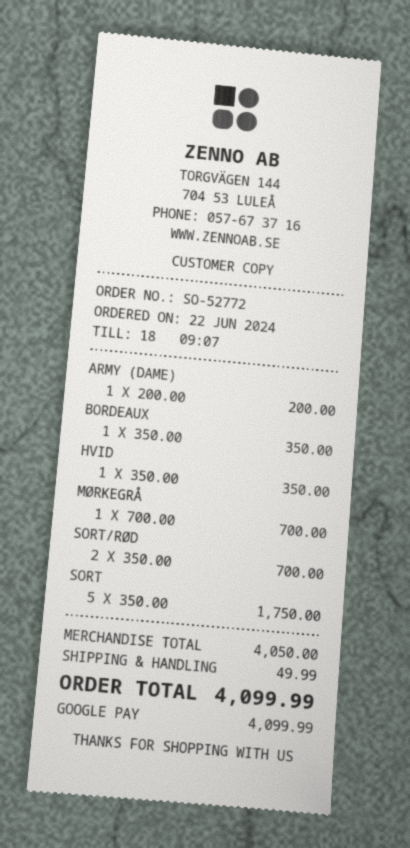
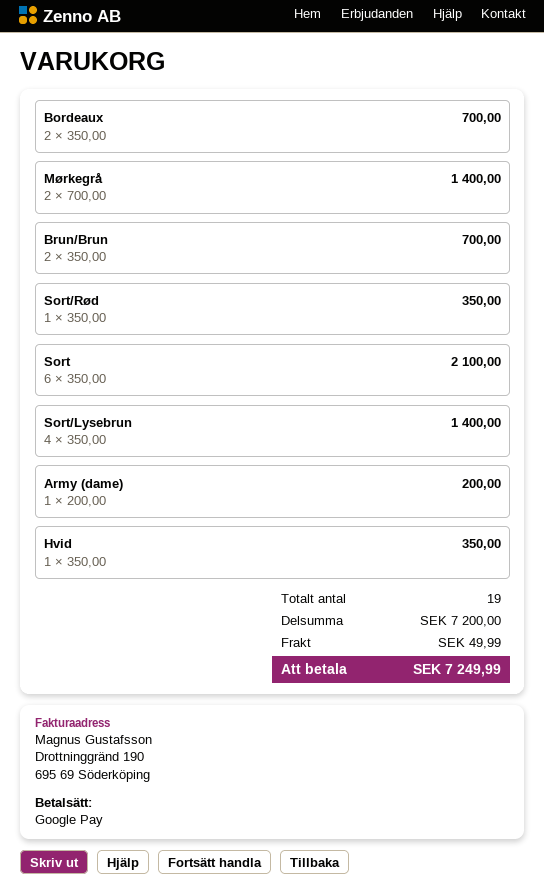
BORDEAUX: 1 x 350.00 = 350.00 -> 2 x 350.00 = 700.00
MØRKEGRÅ: 1 x 700.00 = 700.00 -> 2 x 700.00 = 1400.00
SORT/RØD: 2 x 350.00 = 700.00 -> 1 x 350.00 = 350.00
SORT: 5 x 350.00 = 1750.00 -> 6 x 350.00 = 2100.00
Brun/Brun: none -> 2 x 350.00 = 700.00
Sort/Lysebrun: none -> 4 x 350.00 = 1400.00
subtotal: 4050.00 -> 7200.00
total: 4099.99 -> 7249.99

